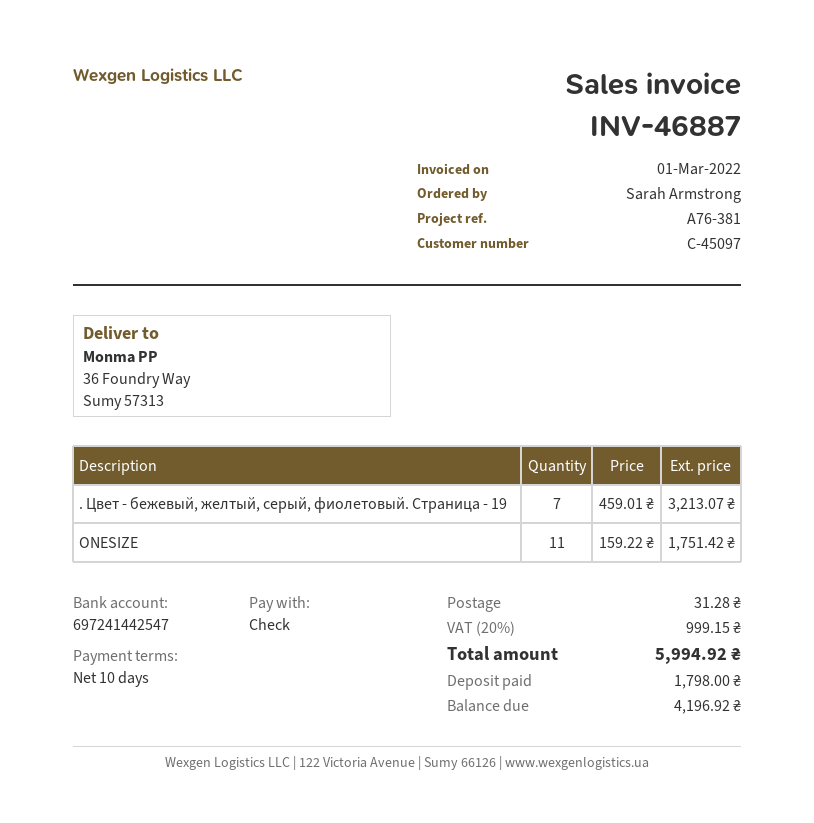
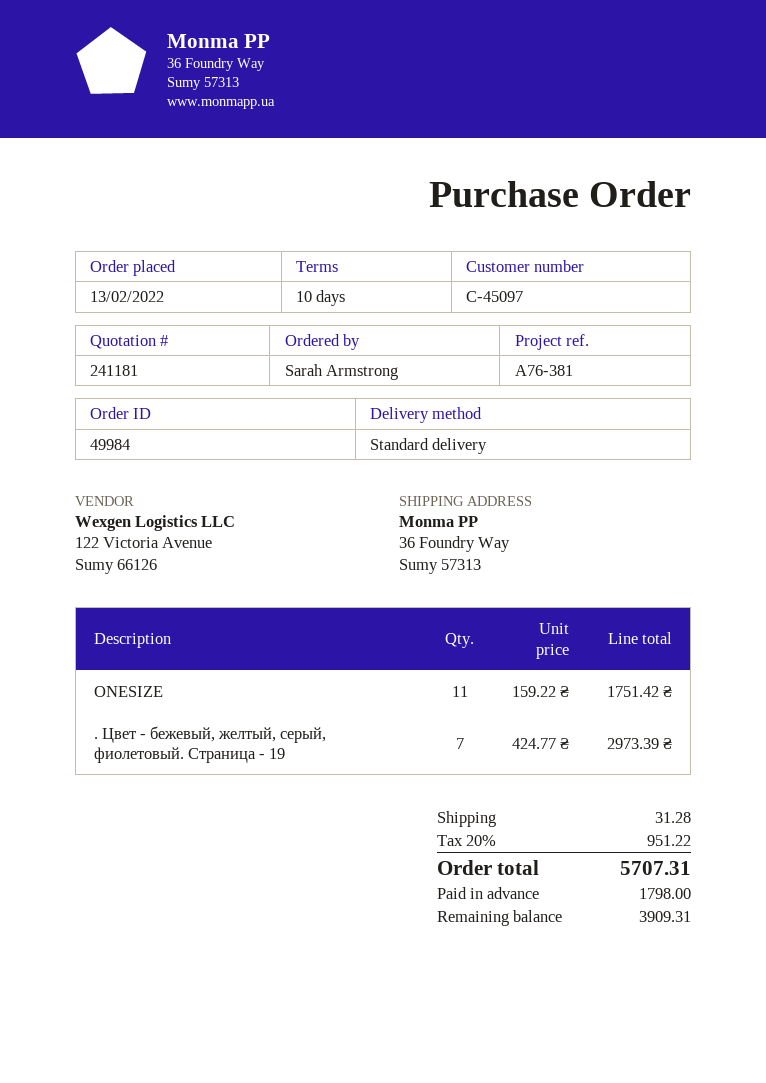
. Цвет - бежевый, желтый, серый, фиолетовый. Страница - 19: 7 x 459.01 = 3213.07 -> 7 x 424.77 = 2973.39
tax: 20% = 999.15 -> 20% = 951.22
total: 5994.92 -> 5707.31
balance: 4196.92 -> 3909.31

